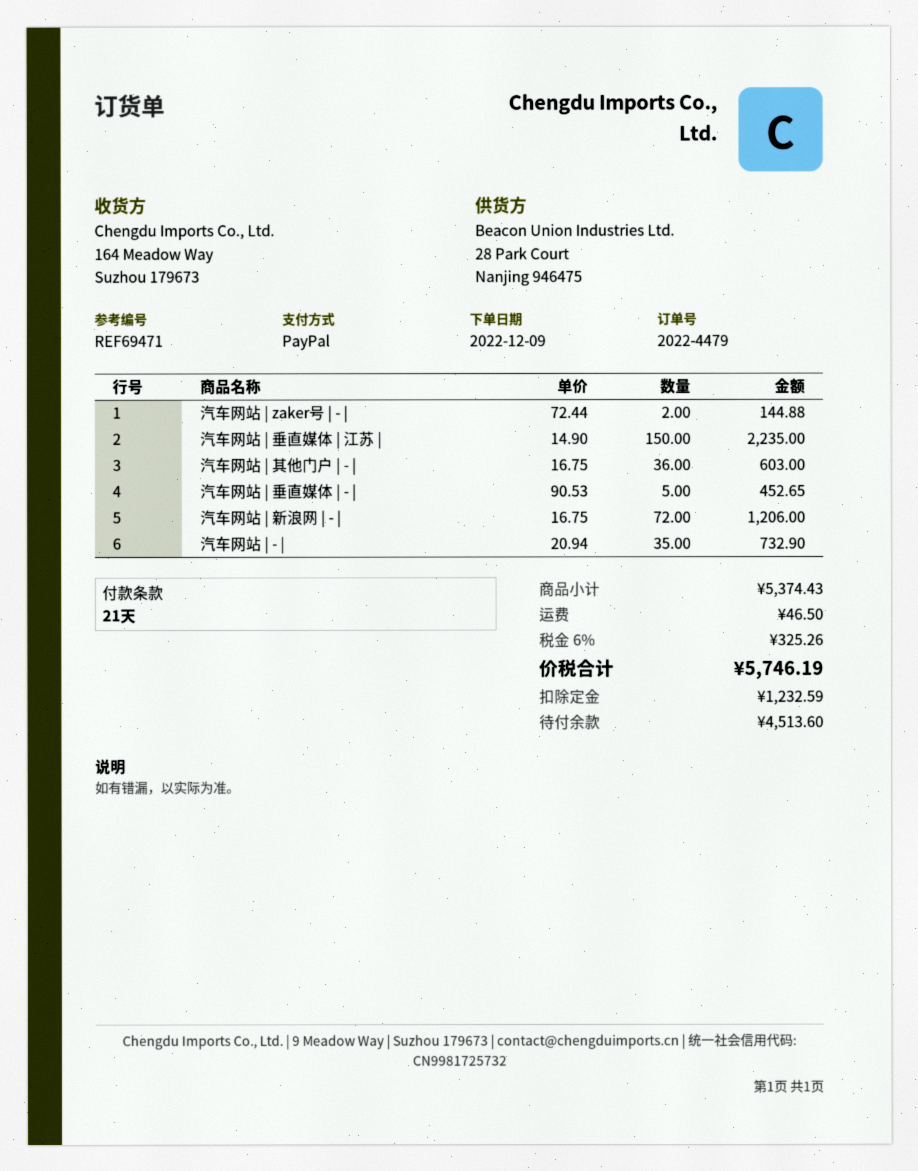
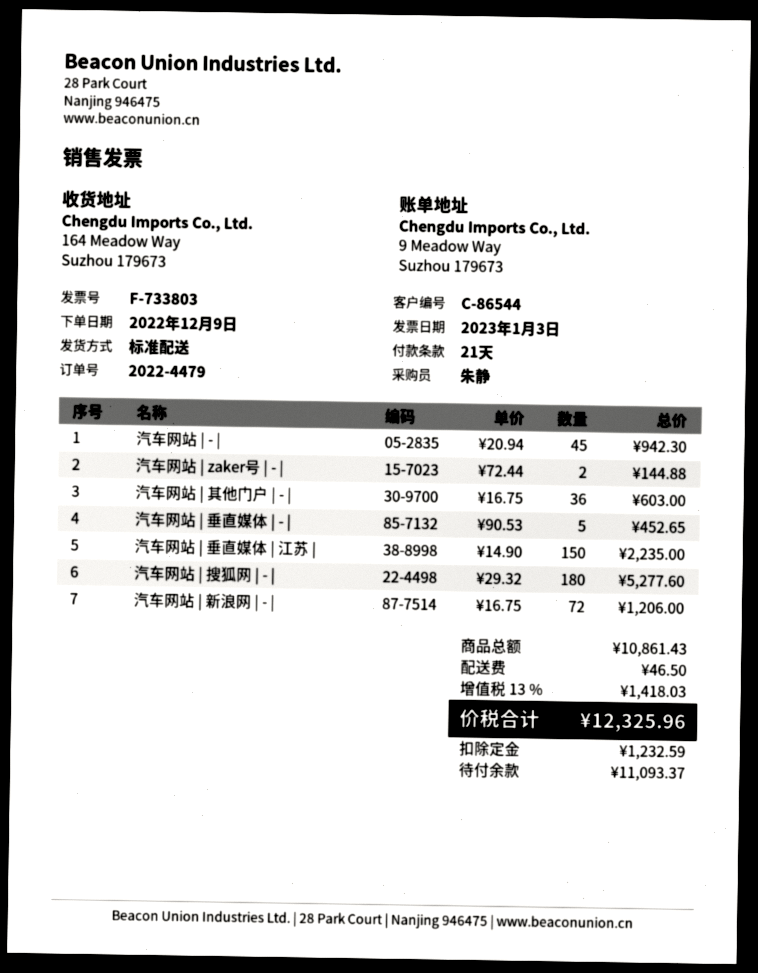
汽车网站 | - |: 35 x 20.94 = 732.90 -> 45 x 20.94 = 942.30
汽车网站 | 搜狐网 | - |: none -> 180 x 29.32 = 5277.60
subtotal: 5374.43 -> 10861.43
tax: 6% = 325.26 -> 13% = 1418.03
total: 5746.19 -> 12325.96
balance: 4513.60 -> 11093.37

